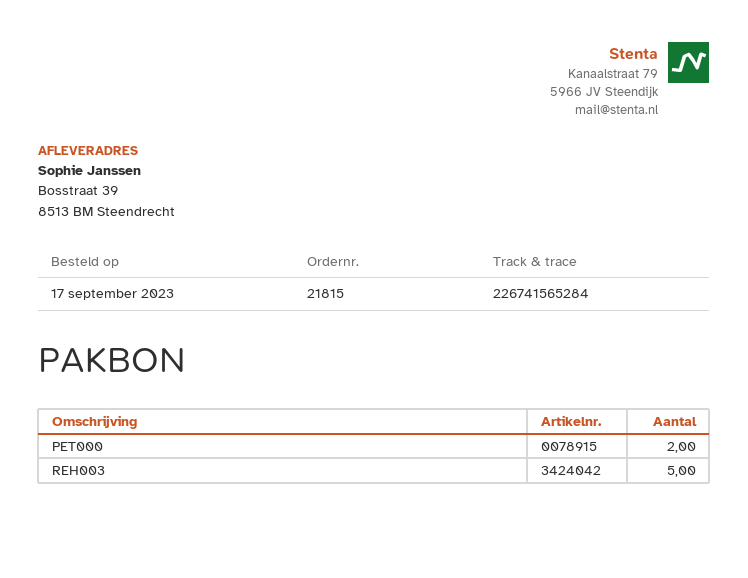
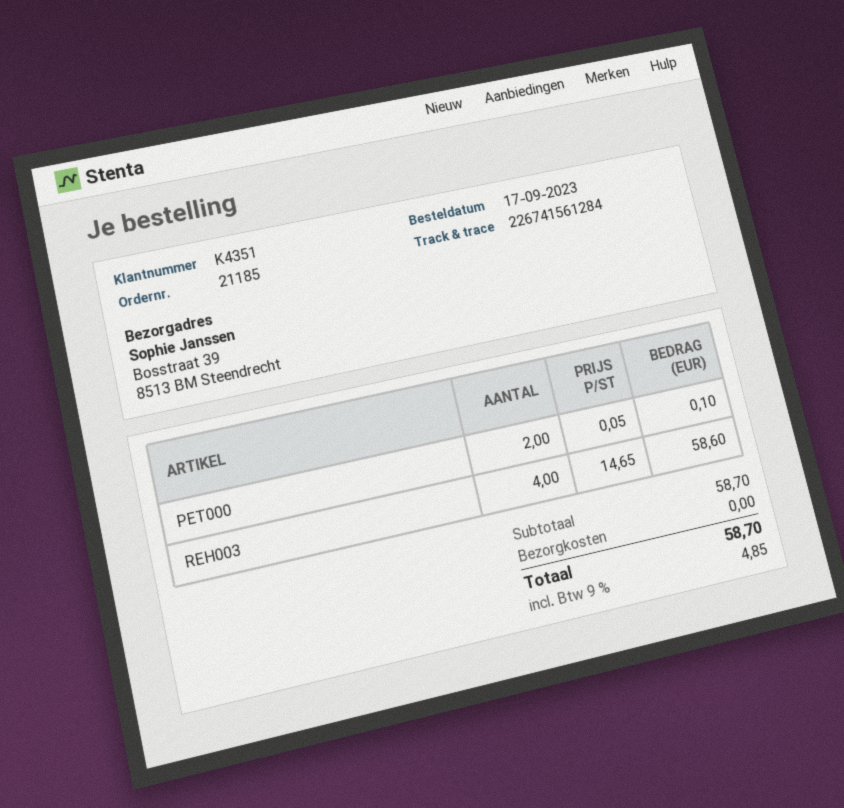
order number: 21815 -> 21185
tracking number: 226741565284 -> 226741561284
REH003: 5 -> 4

